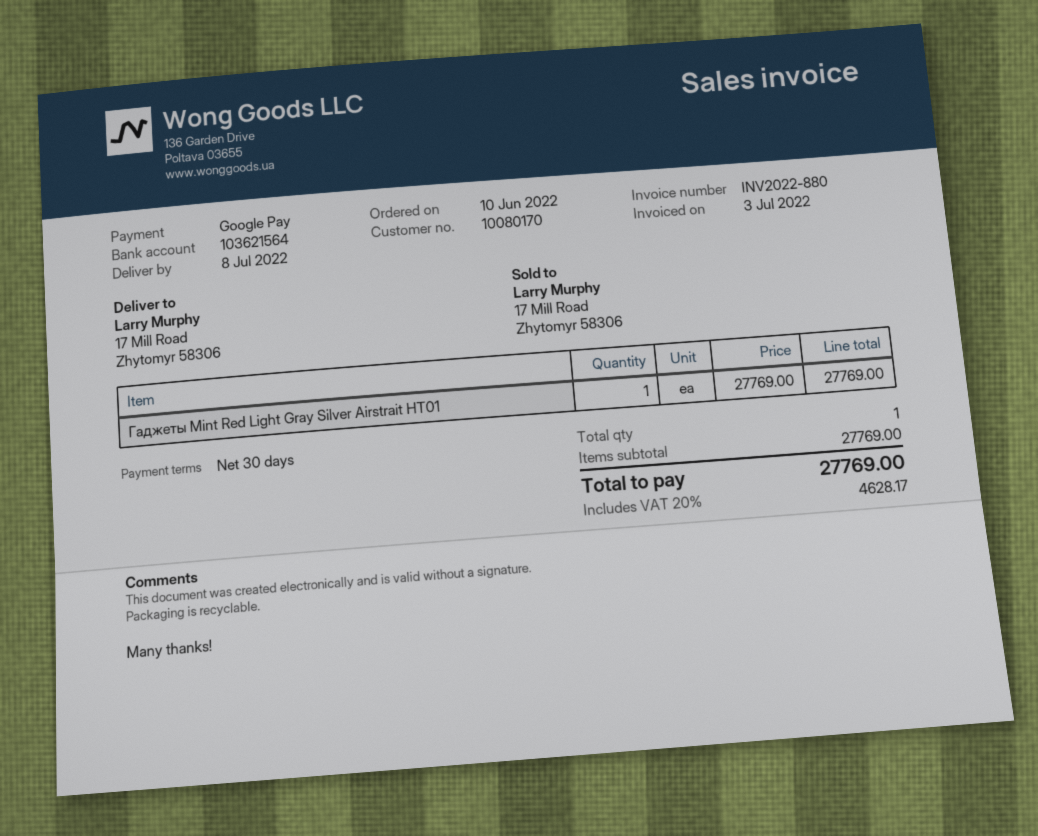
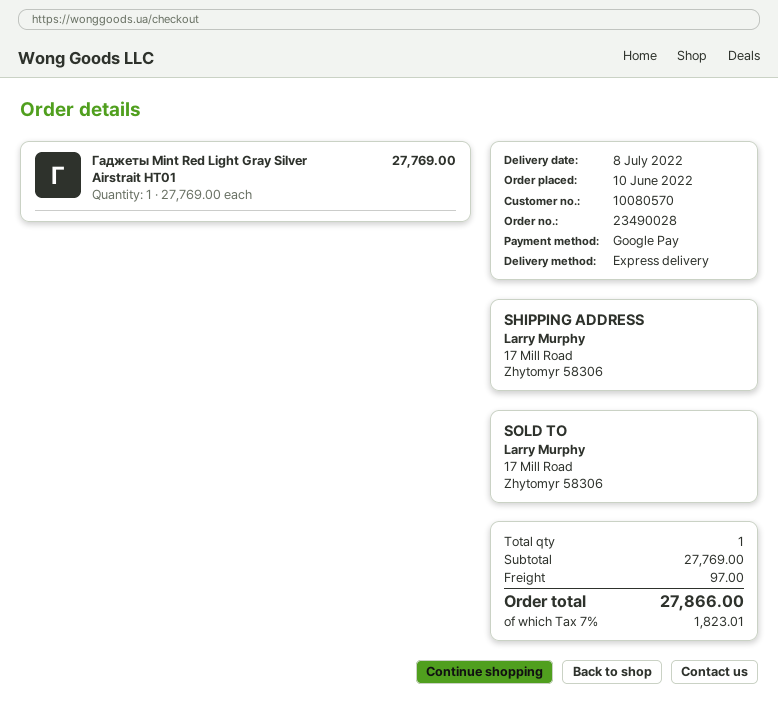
customer number: 10080170 -> 10080570
shipping: none -> 97.00
tax: 20% = 4628.17 -> 7% = 1823.01
total: 27769.00 -> 27866.00

